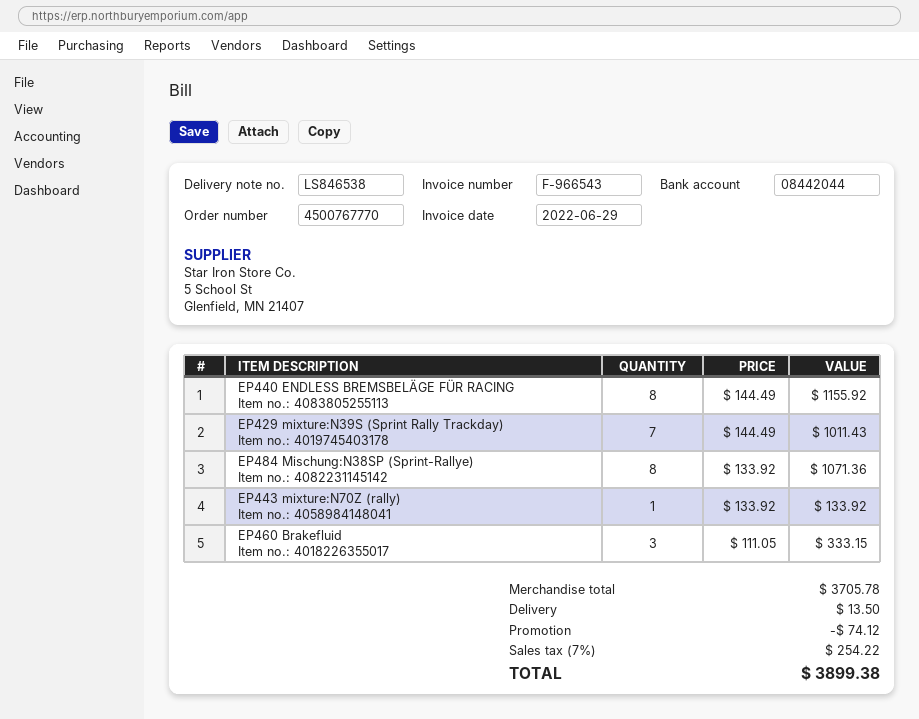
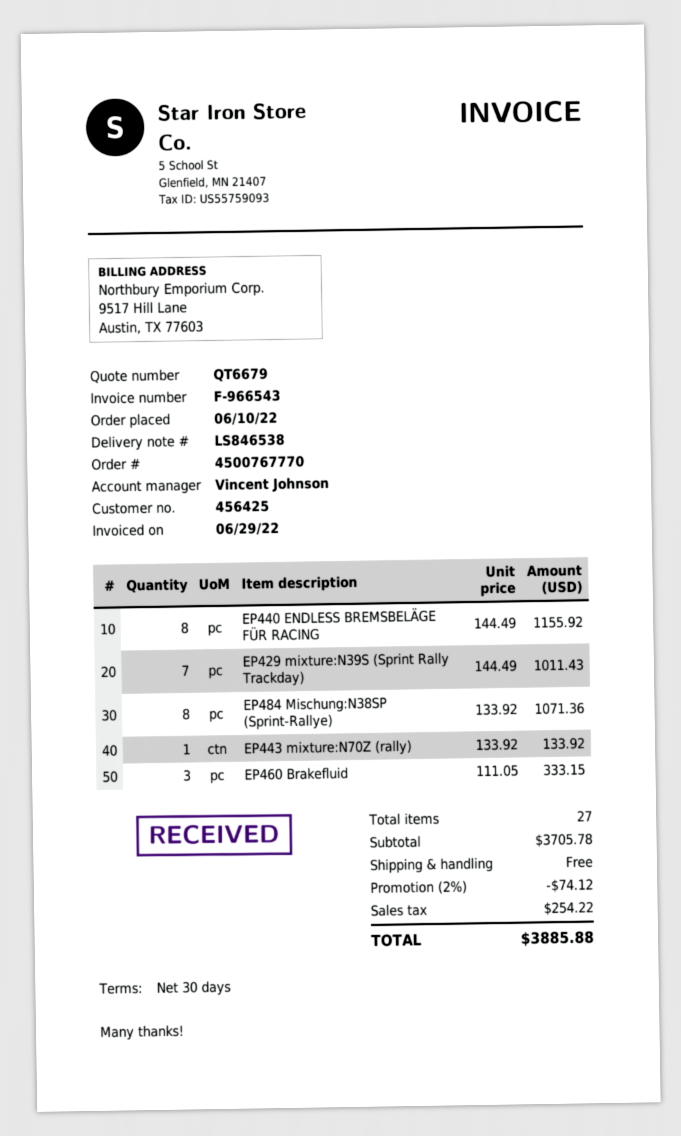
shipping: 13.50 -> 0.00
total: 3899.38 -> 3885.88

